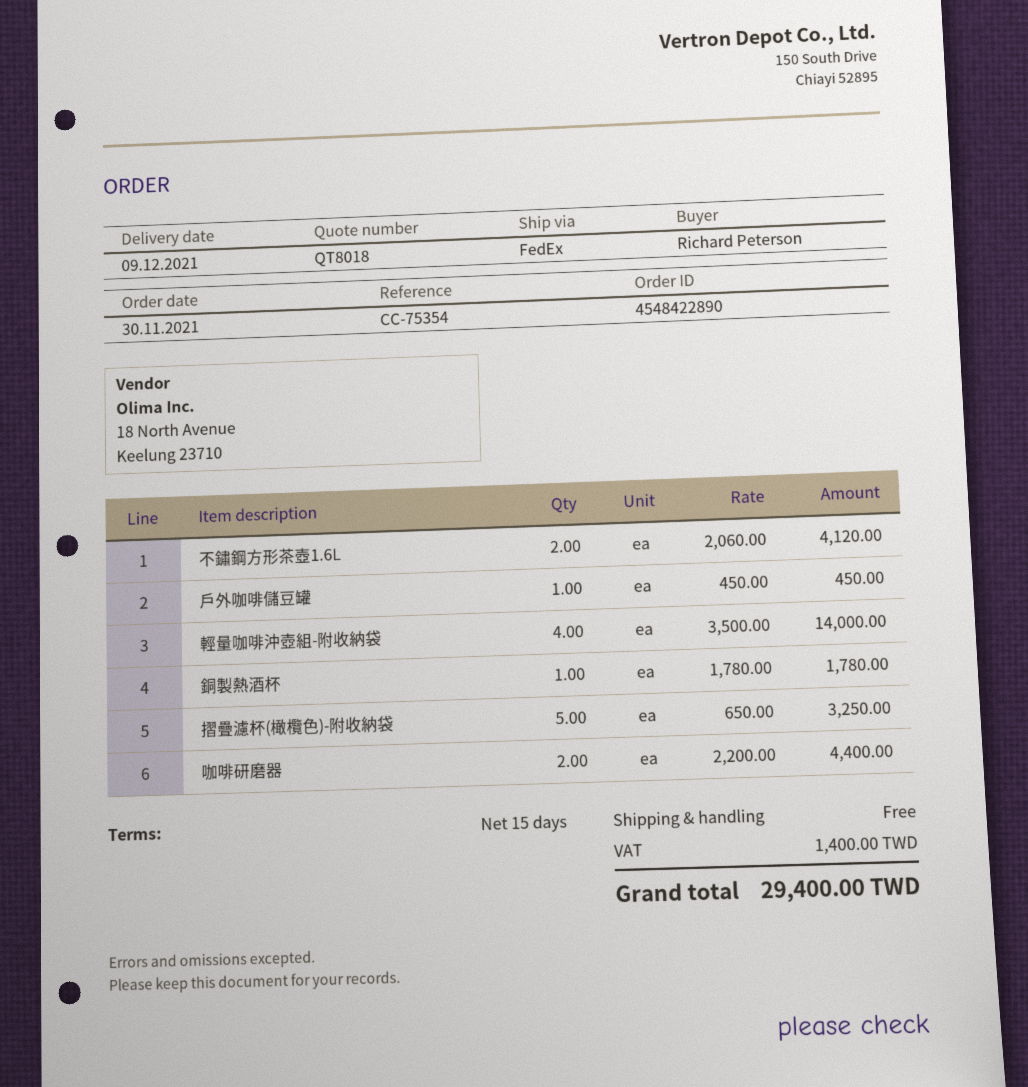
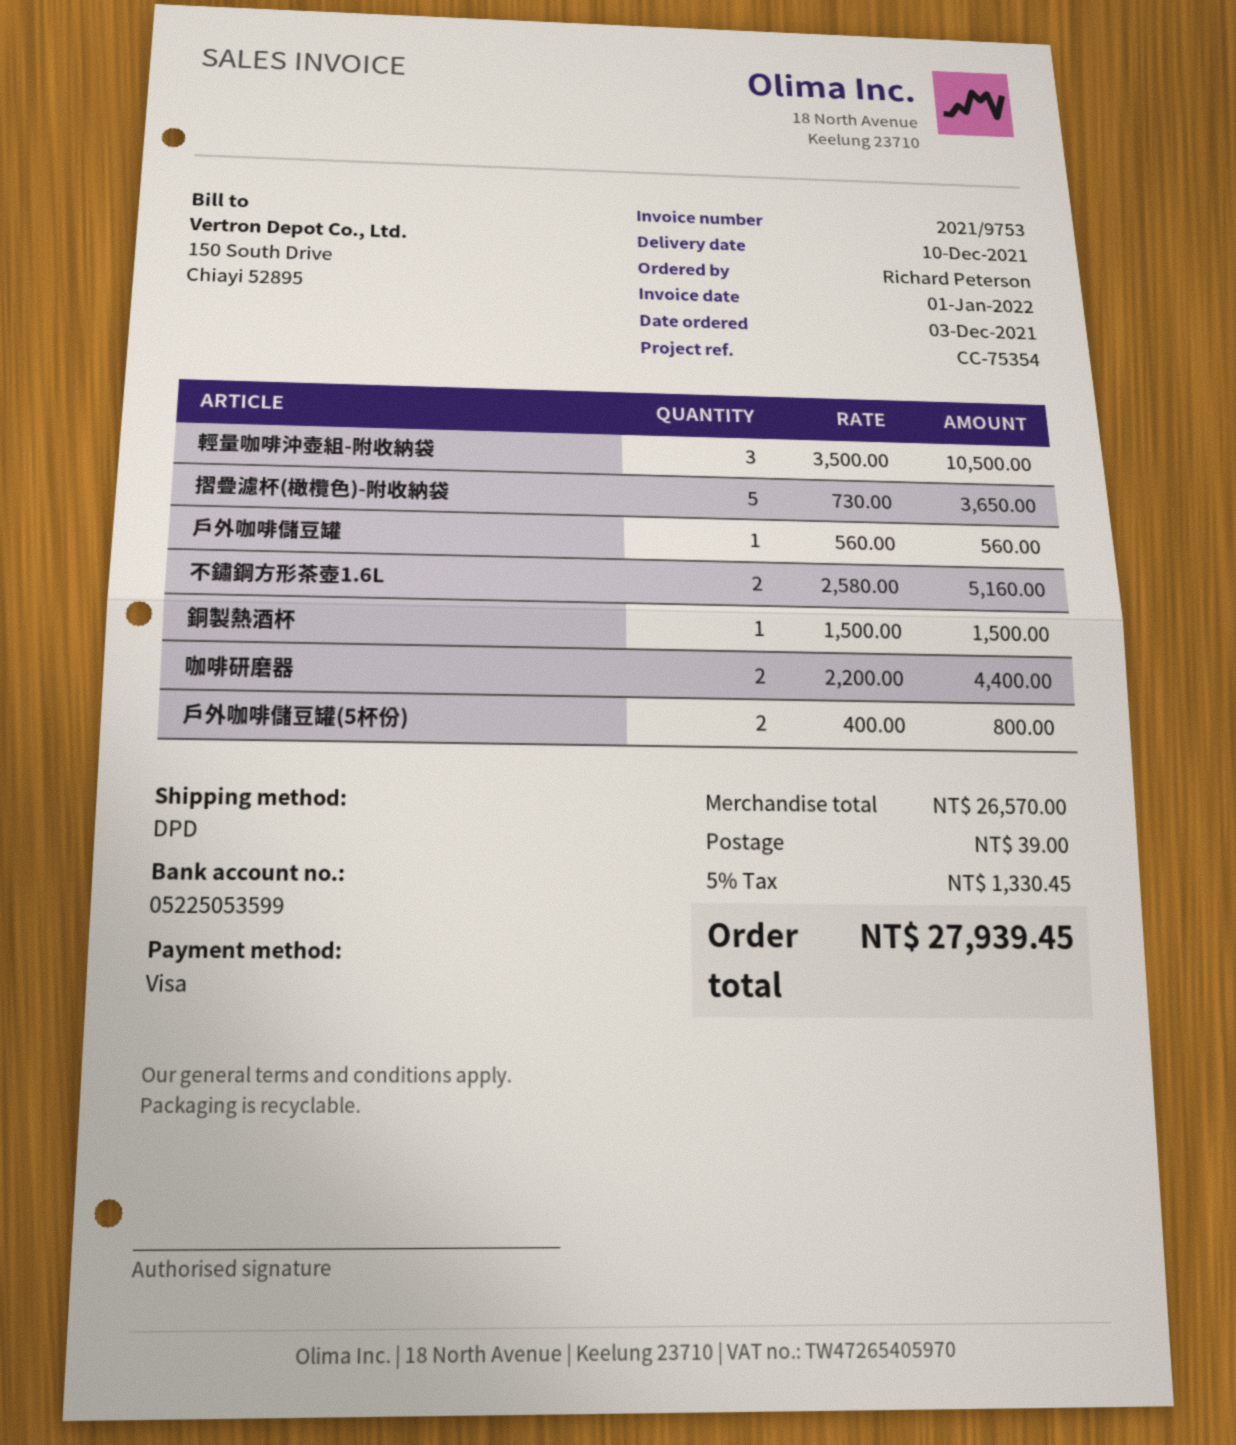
order date: 2021-11-30 -> 2021-12-03
delivery date: 2021-12-09 -> 2021-12-10
shipping method: FedEx -> DPD
不鏽鋼方形茶壺1.6L: 2 x 2060.00 = 4120.00 -> 2 x 2580.00 = 5160.00
戶外咖啡儲豆罐: 1 x 450.00 = 450.00 -> 1 x 560.00 = 560.00
輕量咖啡沖壺組-附收納袋: 4 x 3500.00 = 14000.00 -> 3 x 3500.00 = 10500.00
銅製熱酒杯: 1 x 1780.00 = 1780.00 -> 1 x 1500.00 = 1500.00
摺疊濾杯(橄欖色)-附收納袋: 5 x 650.00 = 3250.00 -> 5 x 730.00 = 3650.00
戶外咖啡儲豆罐(5杯份): none -> 2 x 400.00 = 800.00
shipping: 0.00 -> 39.00
tax: 1400.00 -> 1330.45
total: 29400.00 -> 27939.45

